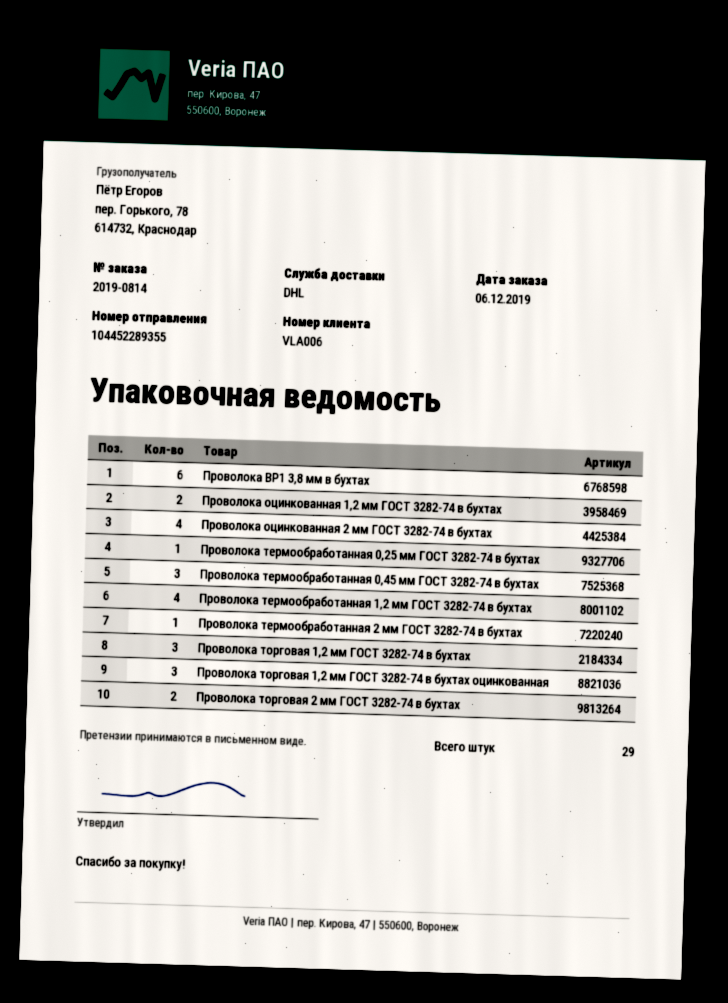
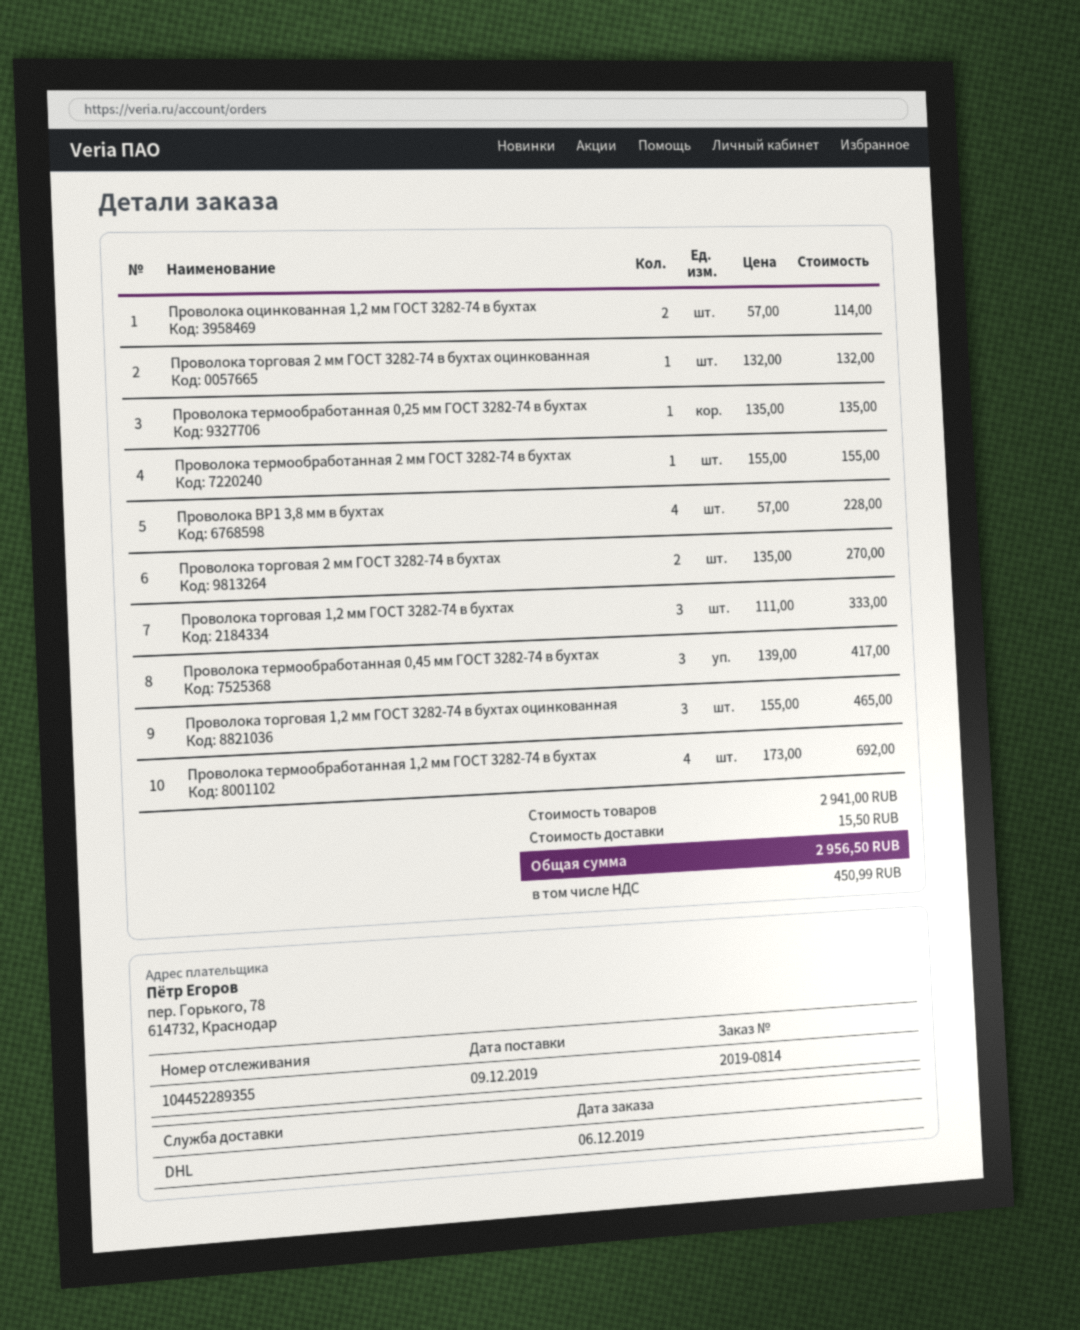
Проволока ВР1 3,8 мм в бухтах: 6 -> 4
Проволока оцинкованная 2 мм ГОСТ 3282-74 в бухтах: 4 -> none
Проволока торговая 2 мм ГОСТ 3282-74 в бухтах оцинкованная: none -> 1

